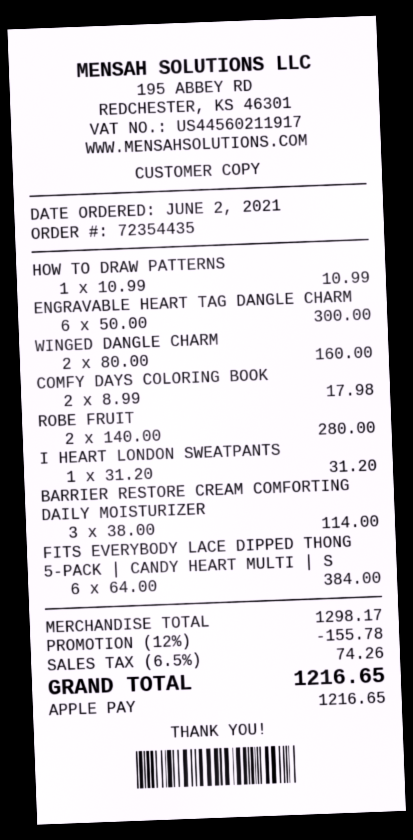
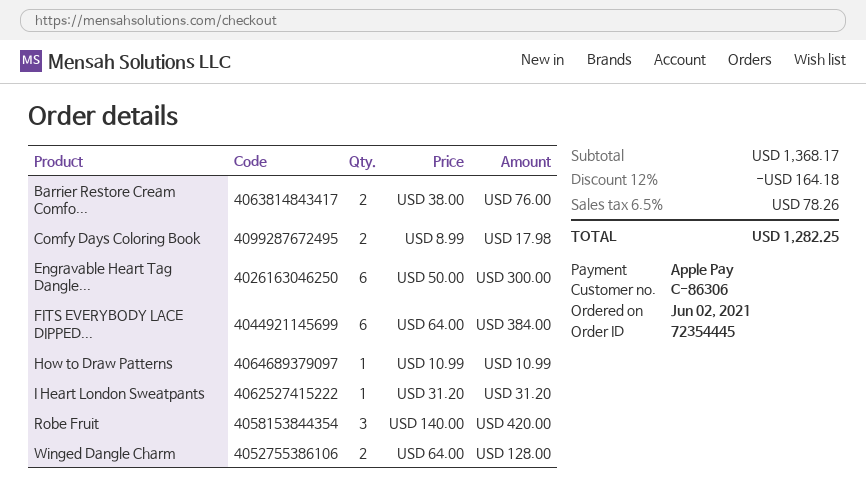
order number: 72354435 -> 72354445
WINGED DANGLE CHARM: 2 x 80.00 = 160.00 -> 2 x 64.00 = 128.00
ROBE FRUIT: 2 x 140.00 = 280.00 -> 3 x 140.00 = 420.00
BARRIER RESTORE CREAM COMFORTING DAILY MOISTURIZER: 3 x 38.00 = 114.00 -> 2 x 38.00 = 76.00
subtotal: 1298.17 -> 1368.17
discount: 12% = 155.78 -> 12% = 164.18
tax: 6.5% = 74.26 -> 6.5% = 78.26
total: 1216.65 -> 1282.25

